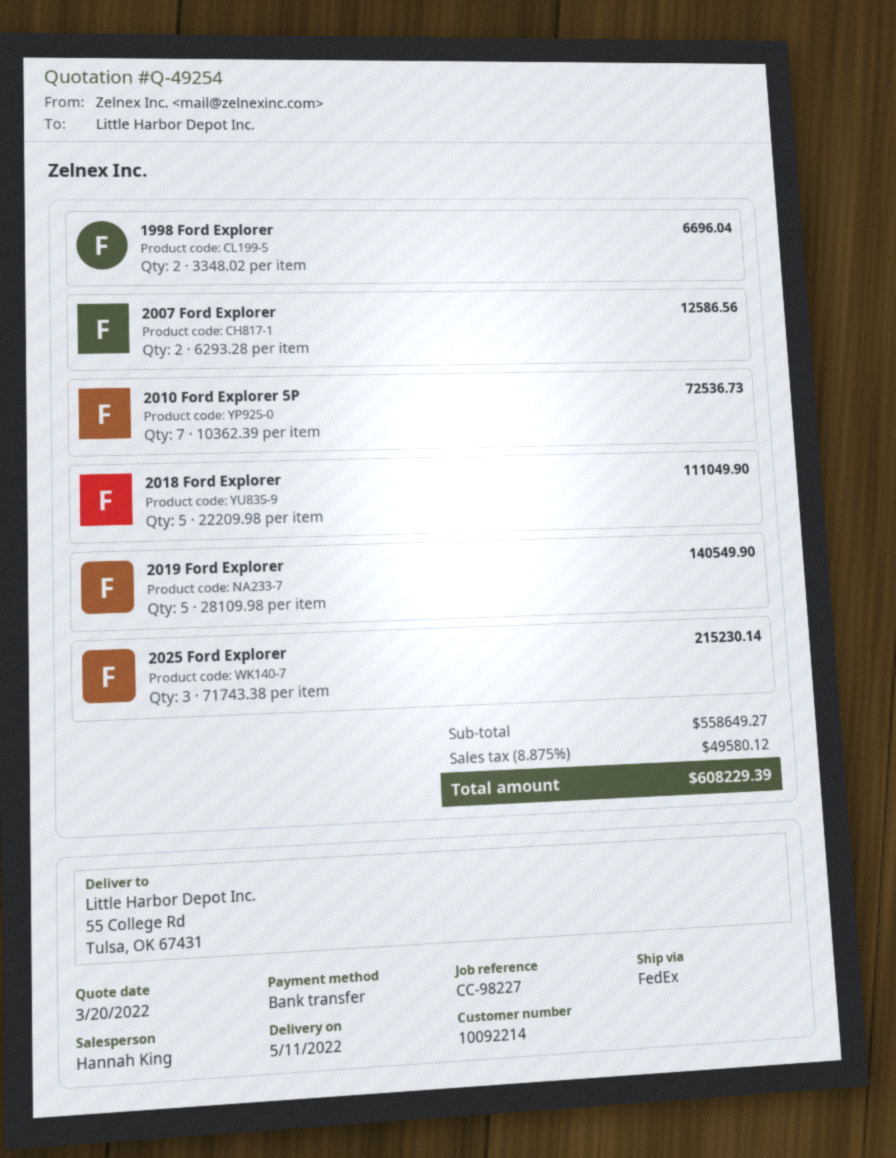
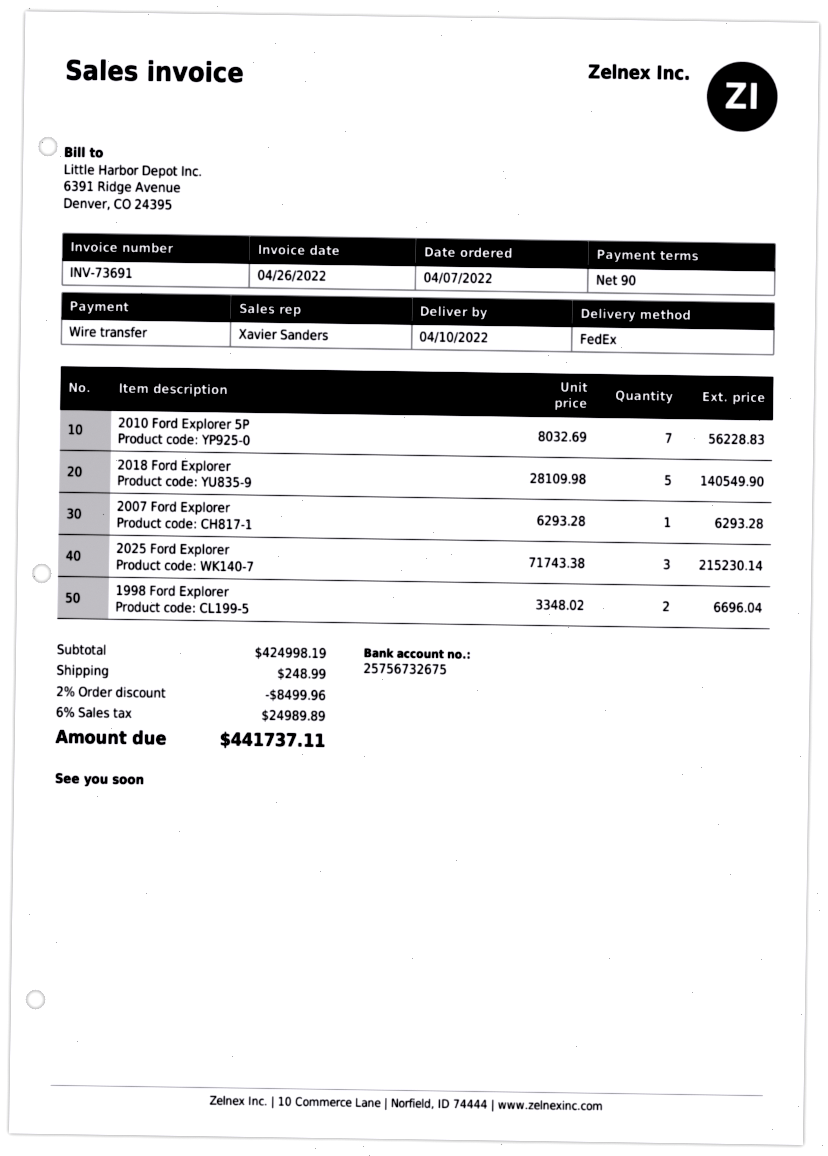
delivery date: 2022-05-11 -> 2022-04-10
sales rep: Hannah King -> Xavier Sanders
2007 Ford Explorer: 2 x 6293.28 = 12586.56 -> 1 x 6293.28 = 6293.28
2010 Ford Explorer 5P: 7 x 10362.39 = 72536.73 -> 7 x 8032.69 = 56228.83
2018 Ford Explorer: 5 x 22209.98 = 111049.90 -> 5 x 28109.98 = 140549.90
2019 Ford Explorer: 5 x 28109.98 = 140549.90 -> none
subtotal: 558649.27 -> 424998.19
discount: none -> 2% = 8499.96
shipping: none -> 248.99
tax: 8.875% = 49580.12 -> 6% = 24989.89
total: 608229.39 -> 441737.11

